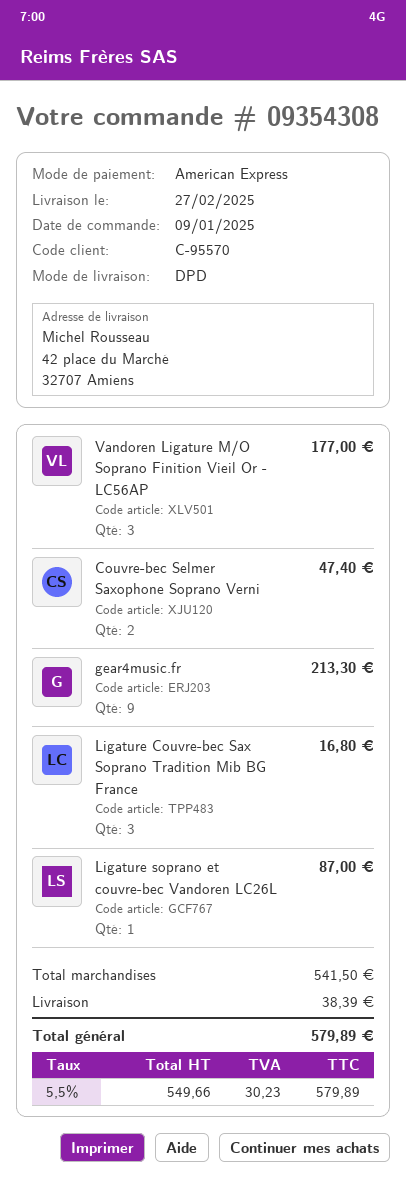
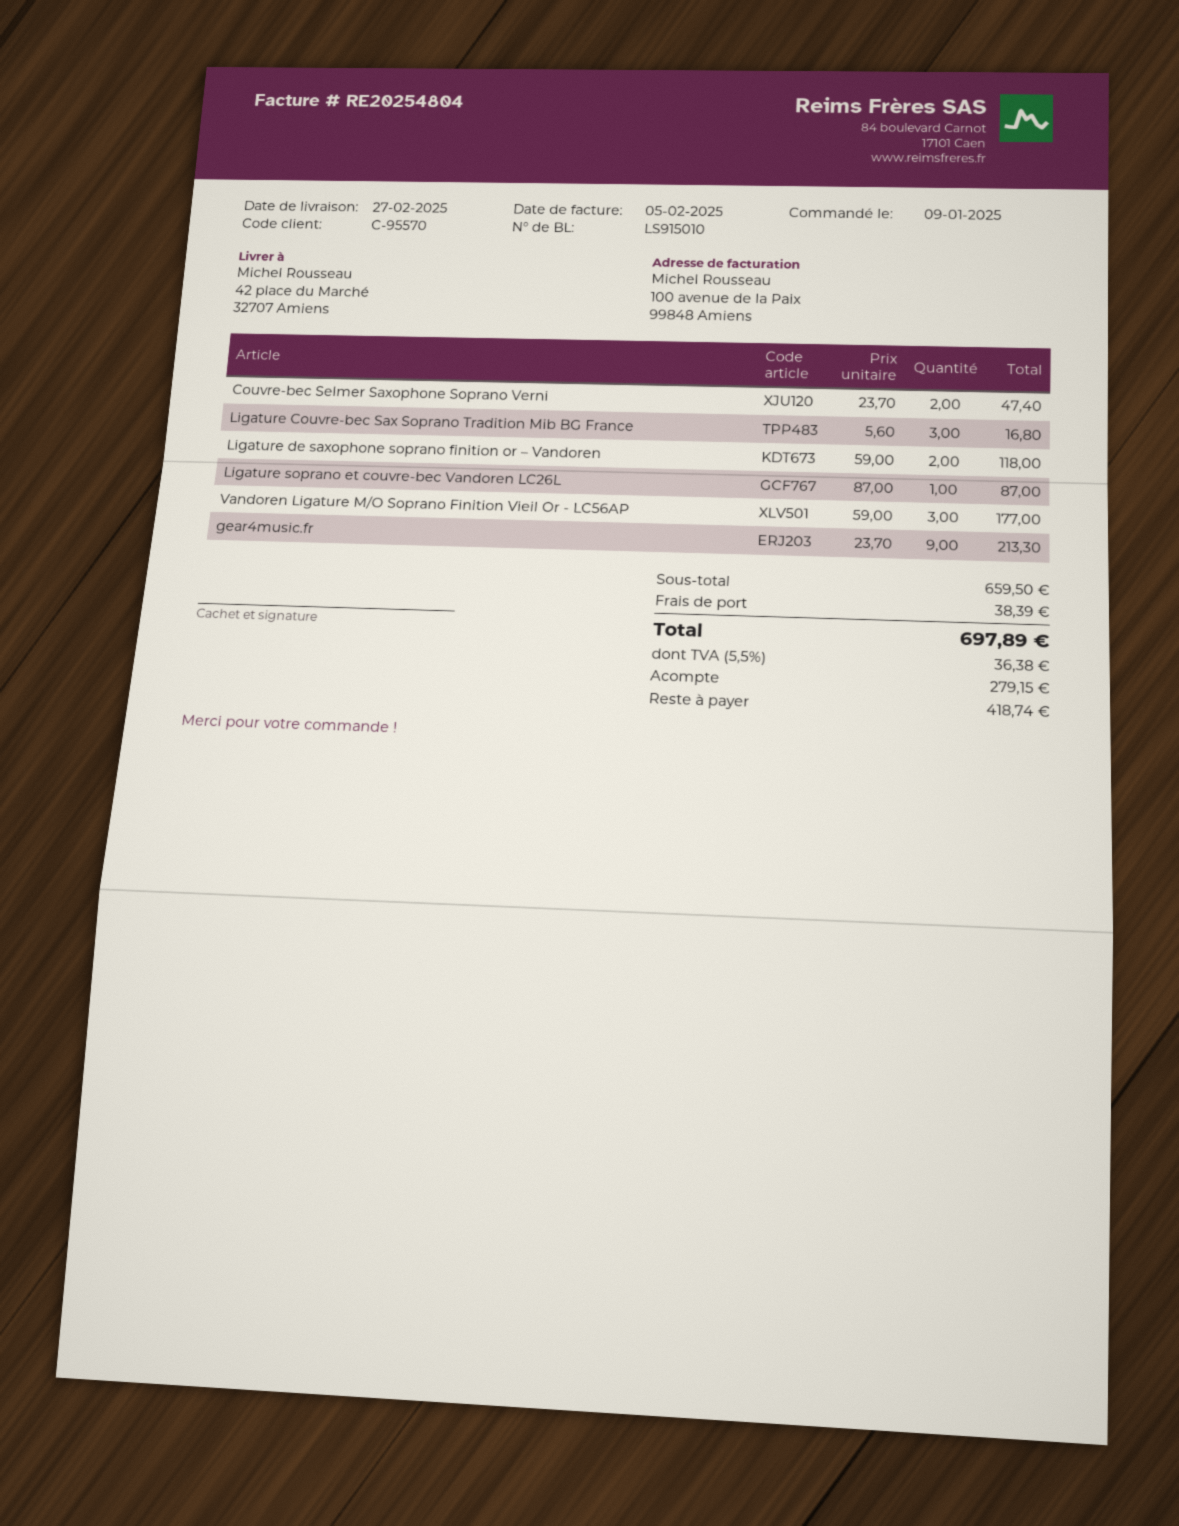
Ligature de saxophone soprano finition or – Vandoren: none -> 2 for 118.00
subtotal: 541.50 -> 659.50
tax: 5.5% = 30.23 -> 5.5% = 36.38
total: 579.89 -> 697.89

